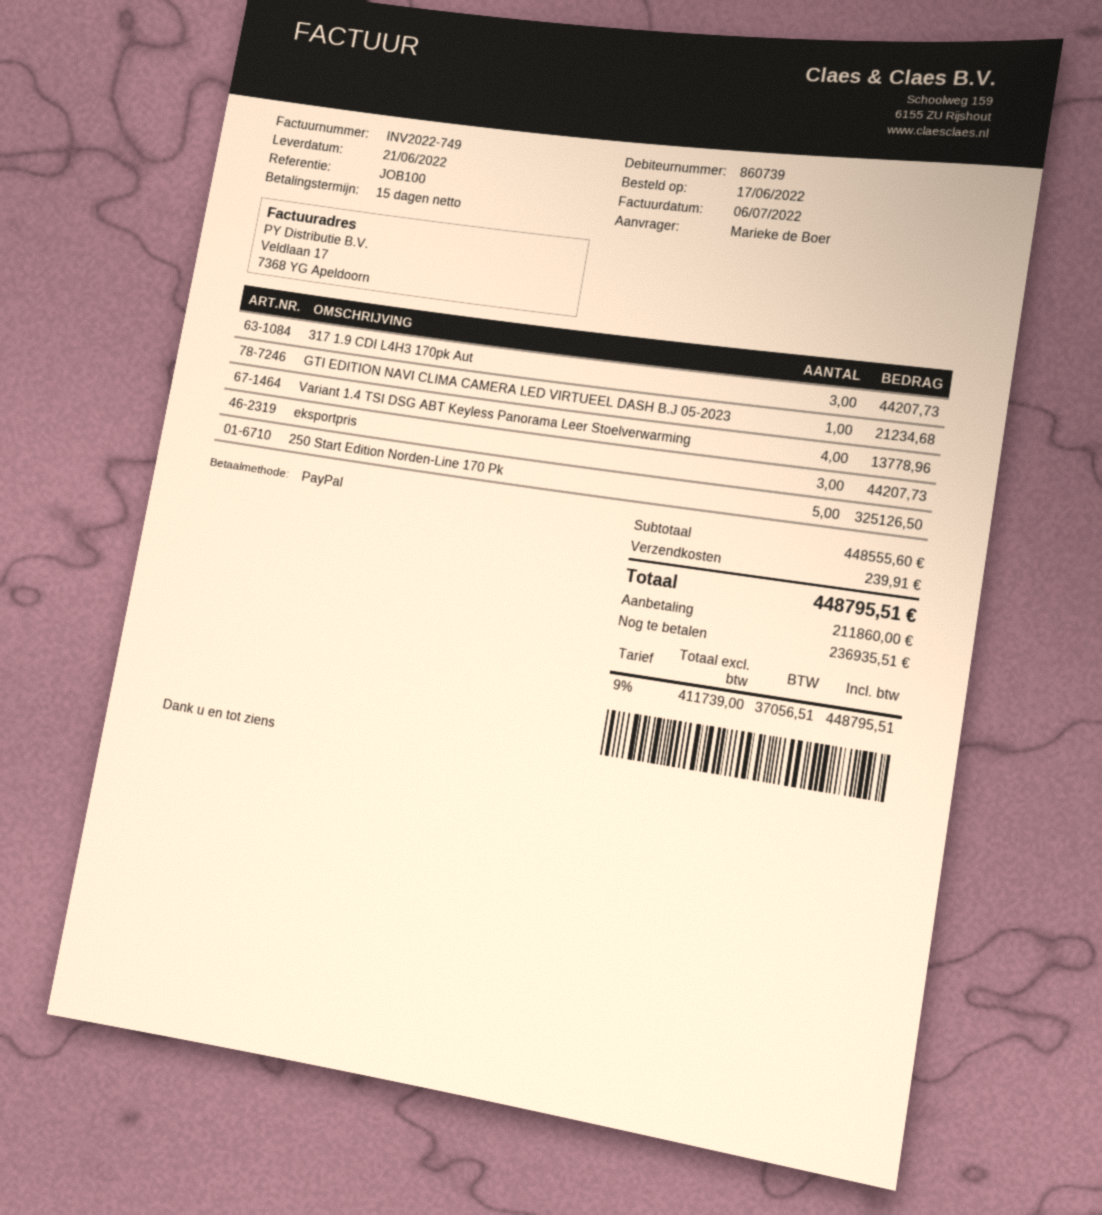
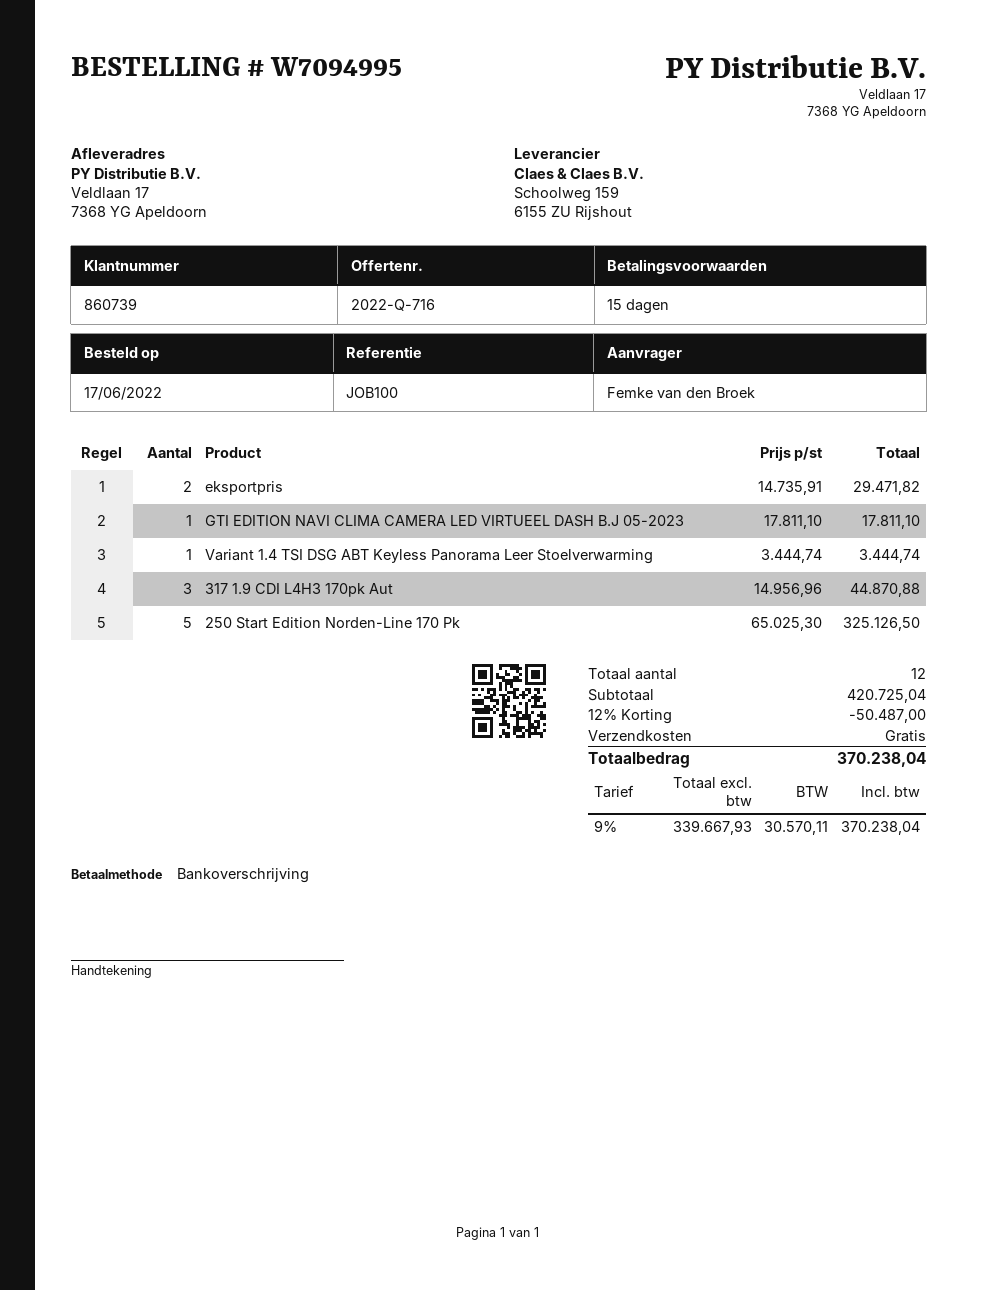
ordered by: Marieke de Boer -> Femke van den Broek
payment method: PayPal -> bank transfer
317 1.9 CDI L4H3 170pk Aut: 3 for 44207.73 -> 3 for 44870.88
GTI EDITION NAVI CLIMA CAMERA LED VIRTUEEL DASH B.J 05-2023: 1 for 21234.68 -> 1 for 17811.10
Variant 1.4 TSI DSG ABT Keyless Panorama Leer Stoelverwarming: 4 for 13778.96 -> 1 for 3444.74
eksportpris: 3 for 44207.73 -> 2 for 29471.82
subtotal: 448555.60 -> 420725.04
discount: none -> 12% = 50487.00
shipping: 239.91 -> 0.00
net: 411739.00 -> 339667.93
tax: 9% = 37056.51 -> 9% = 30570.11
total: 448795.51 -> 370238.04

